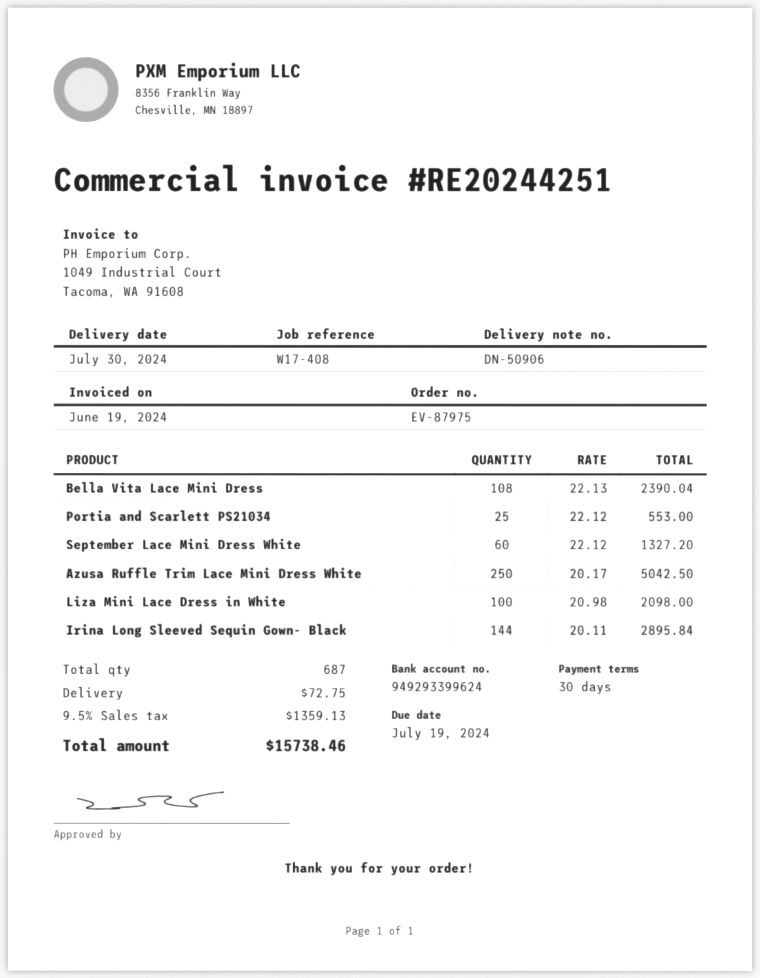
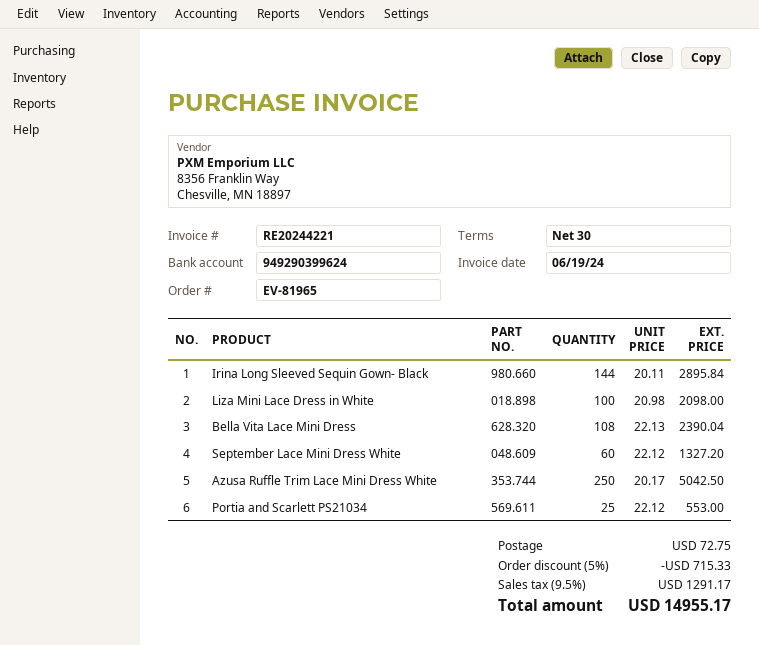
order number: EV-87975 -> EV-81965
invoice number: RE20244251 -> RE20244221
bank account: 949293399624 -> 949290399624
discount: none -> 5% = 715.33
tax: 9.5% = 1359.13 -> 9.5% = 1291.17
total: 15738.46 -> 14955.17

